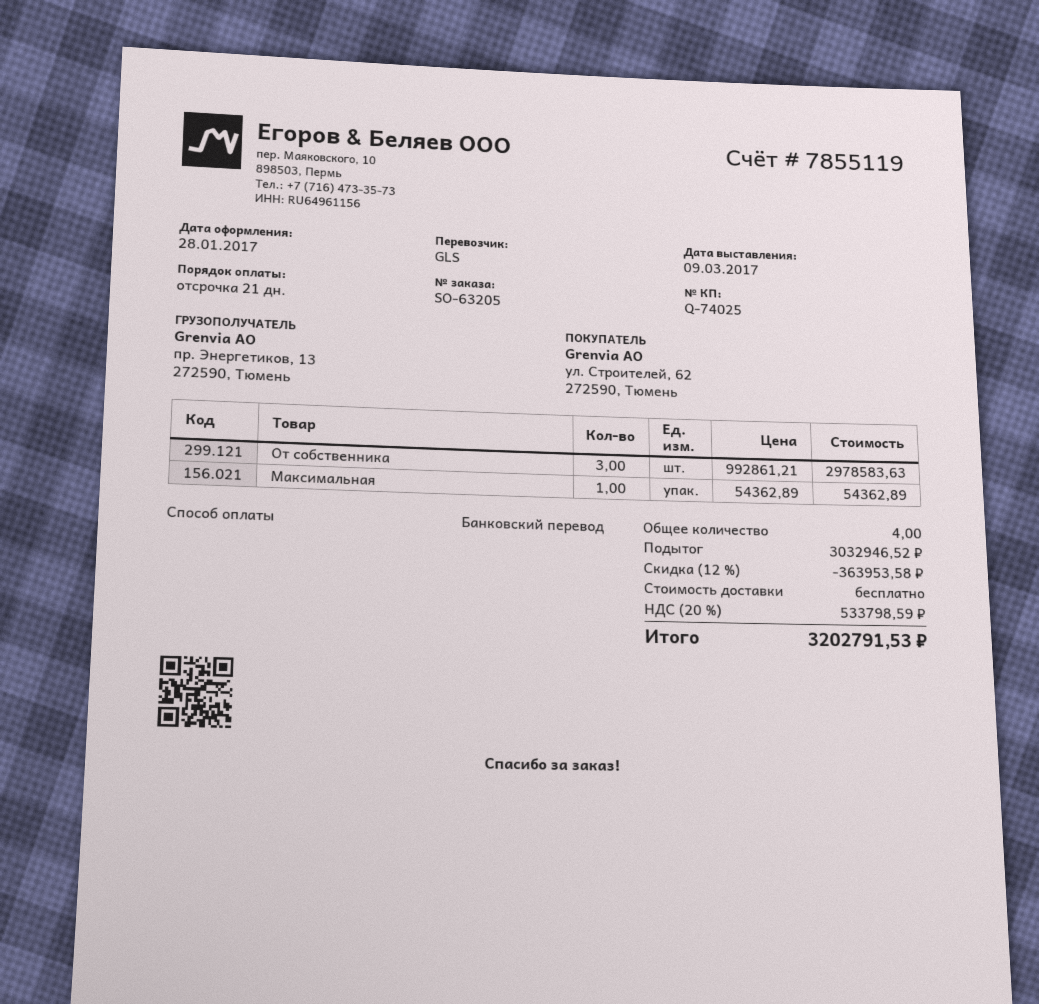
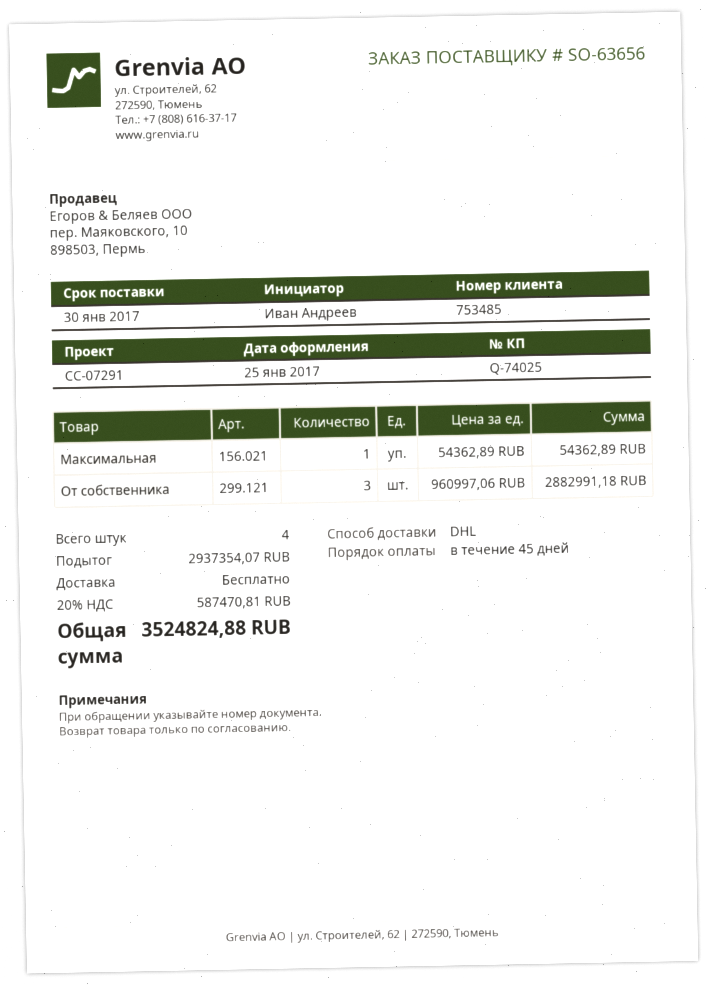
order number: SO-63205 -> SO-63656
order date: 2017-01-28 -> 2017-01-25
payment terms: 21 days -> 45 days
shipping method: GLS -> DHL
От собственника: 3 x 992861.21 = 2978583.63 -> 3 x 960997.06 = 2882991.18
subtotal: 3032946.52 -> 2937354.07
discount: 12% = 363953.58 -> none
tax: 20% = 533798.59 -> 20% = 587470.81
total: 3202791.53 -> 3524824.88

